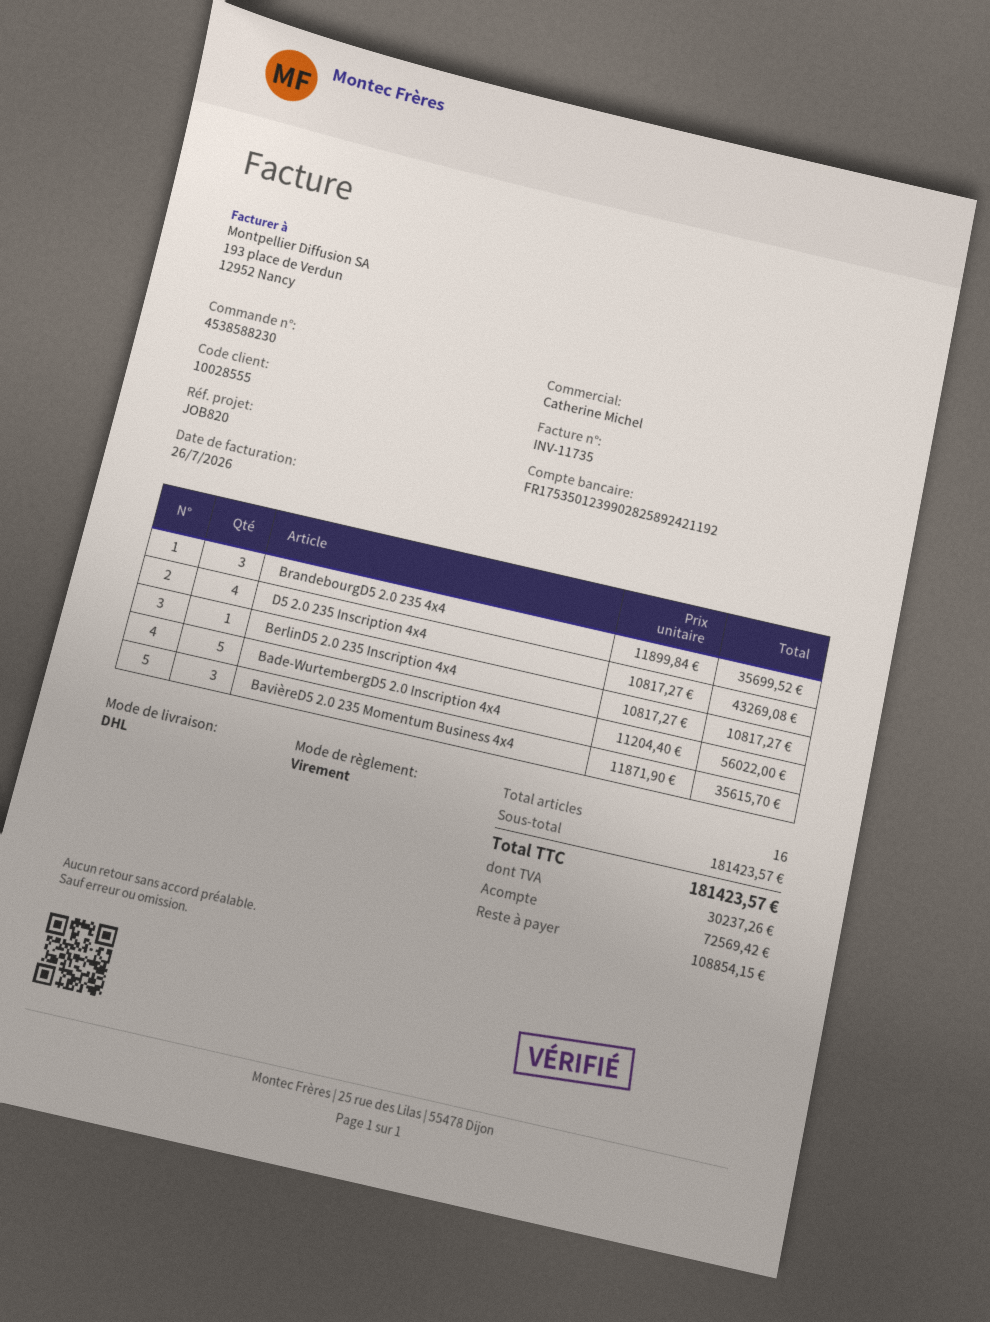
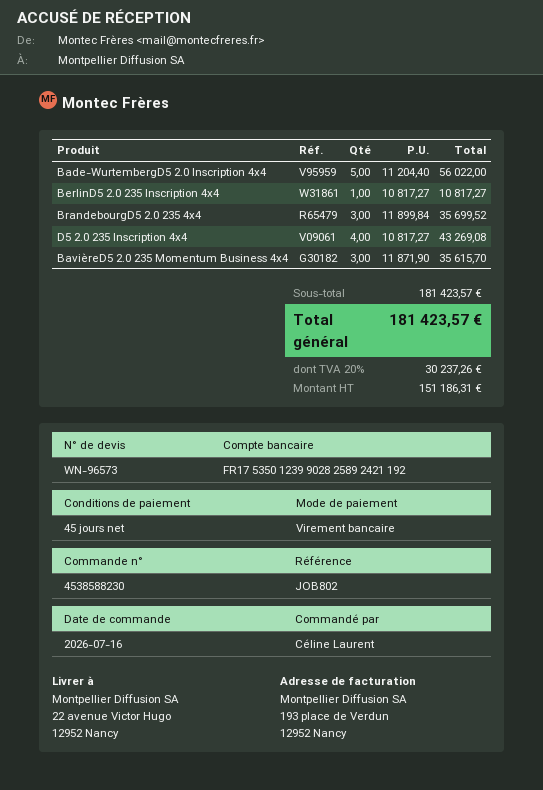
reference: JOB820 -> JOB802

